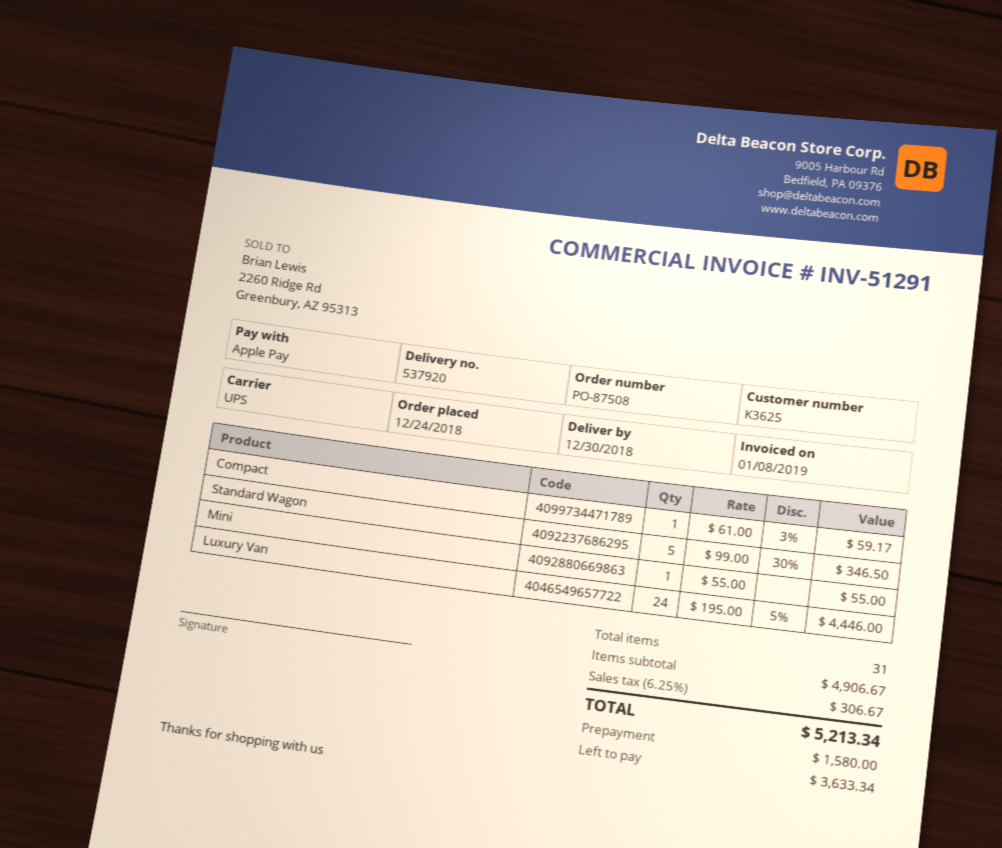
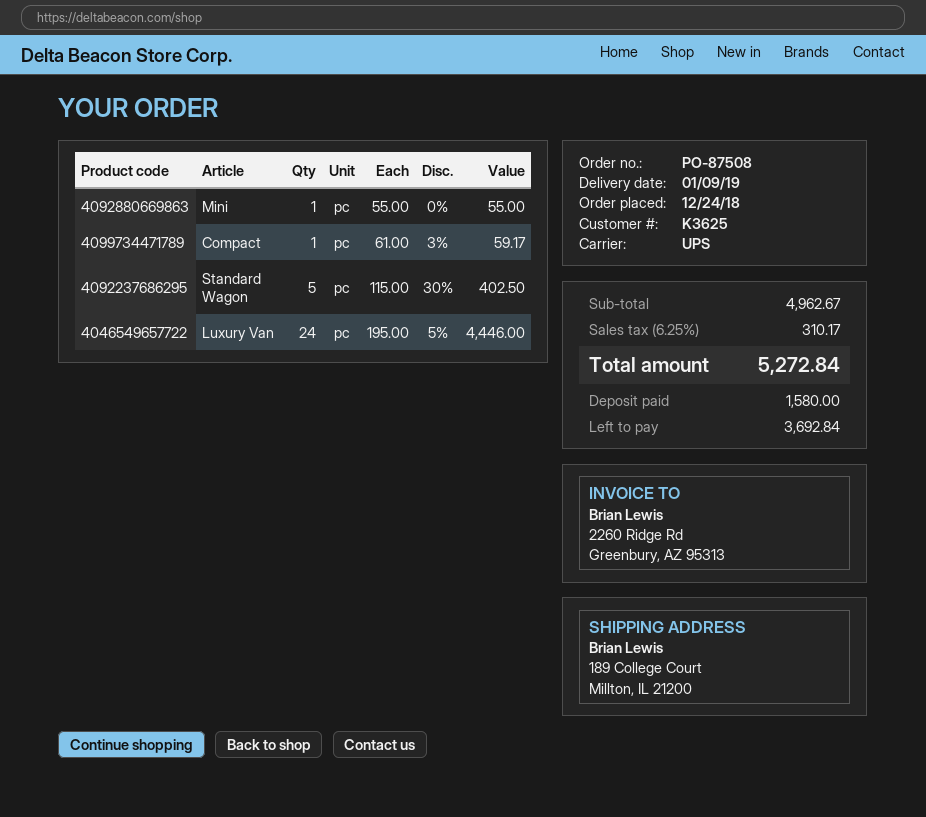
delivery date: 2018-12-30 -> 2019-01-09
Standard Wagon: 5 x 99.00 - 30% = 346.50 -> 5 x 115.00 - 30% = 402.50
subtotal: 4906.67 -> 4962.67
tax: 6.25% = 306.67 -> 6.25% = 310.17
total: 5213.34 -> 5272.84
balance: 3633.34 -> 3692.84

